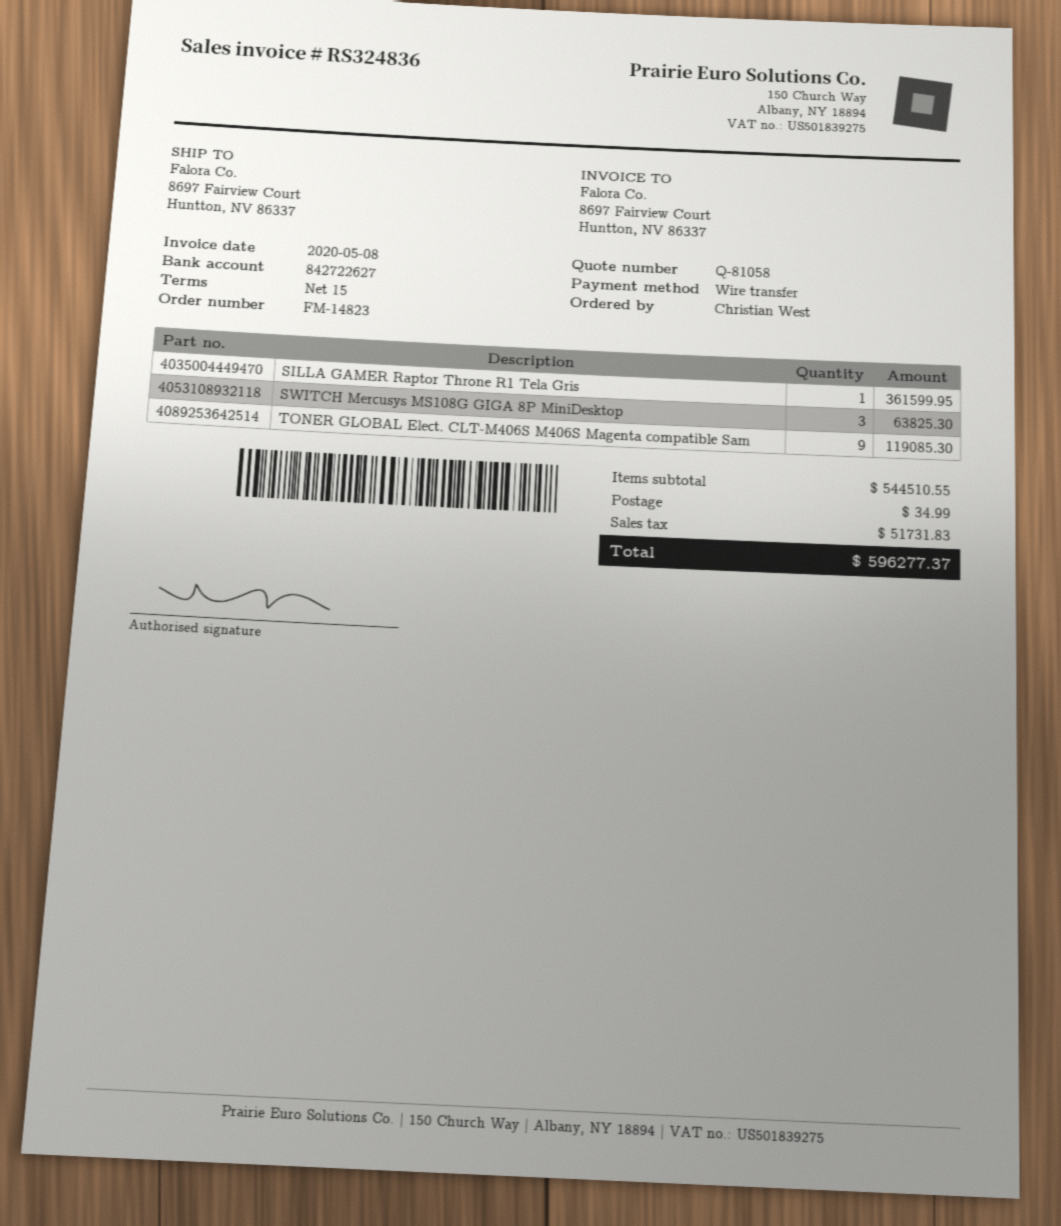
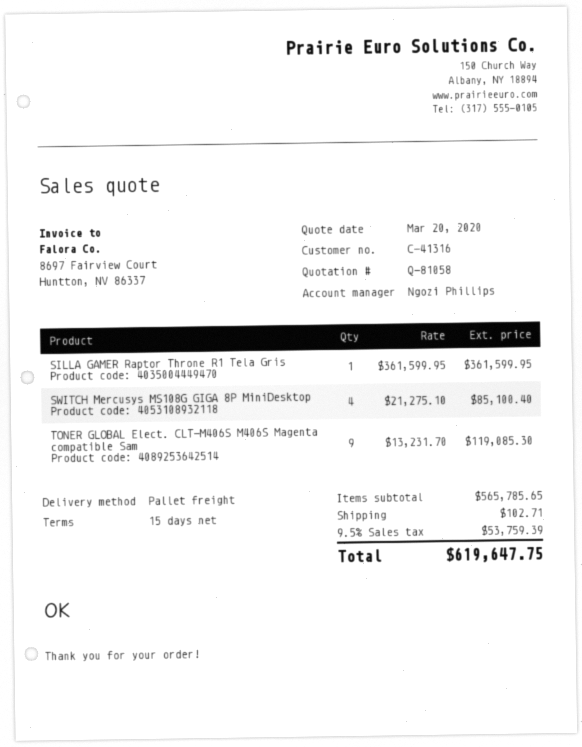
SWITCH Mercusys MS108G GIGA 8P MiniDesktop: 3 for 63825.30 -> 4 for 85100.40
subtotal: 544510.55 -> 565785.65
shipping: 34.99 -> 102.71
tax: 51731.83 -> 53759.39
total: 596277.37 -> 619647.75

